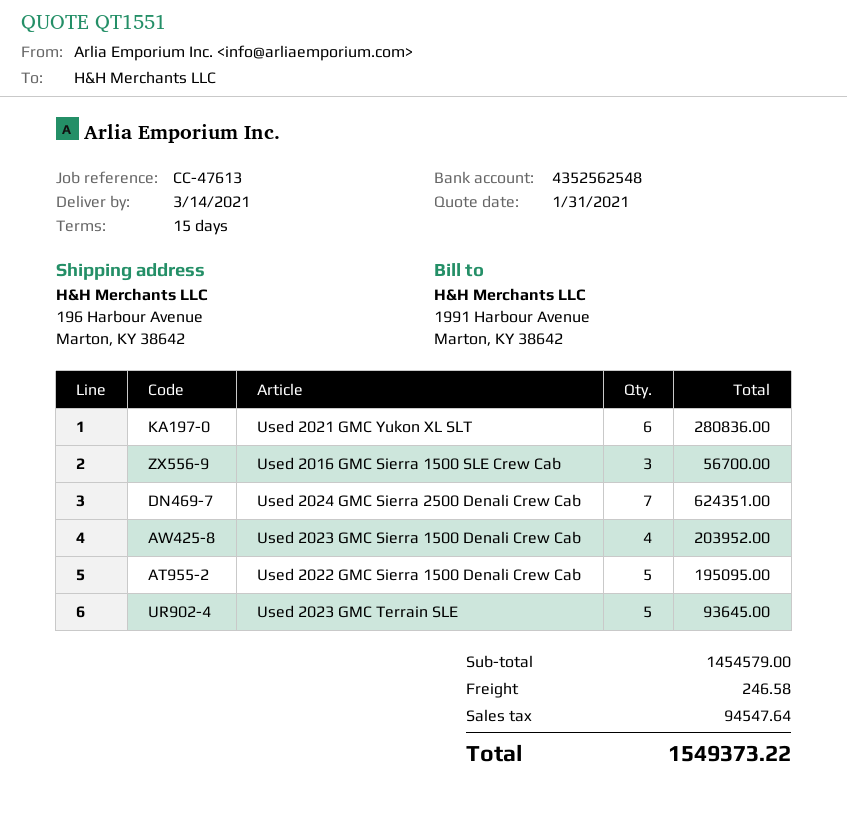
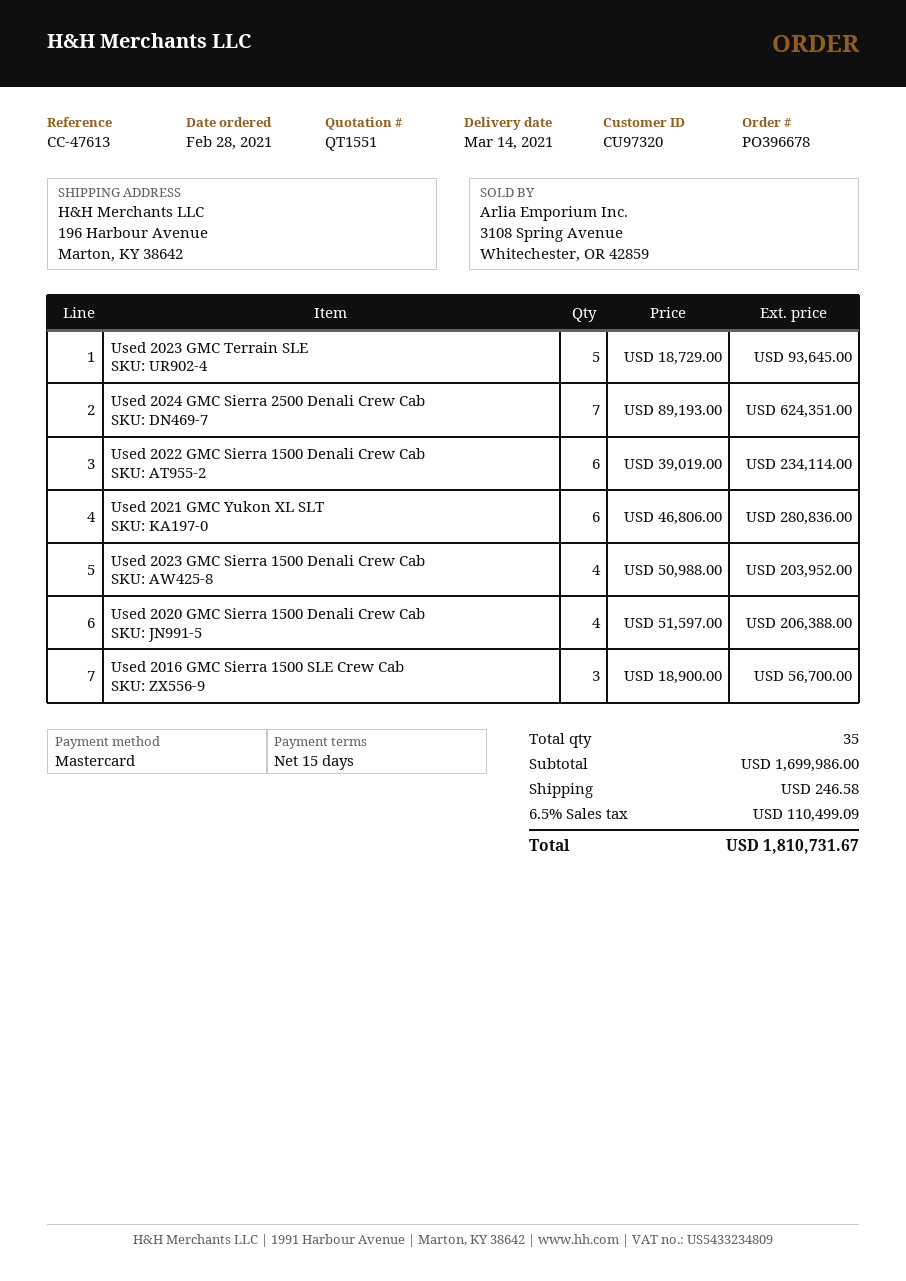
Used 2022 GMC Sierra 1500 Denali Crew Cab: 5 for 195095.00 -> 6 for 234114.00
Used 2020 GMC Sierra 1500 Denali Crew Cab: none -> 4 for 206388.00
subtotal: 1454579.00 -> 1699986.00
tax: 94547.64 -> 110499.09
total: 1549373.22 -> 1810731.67

